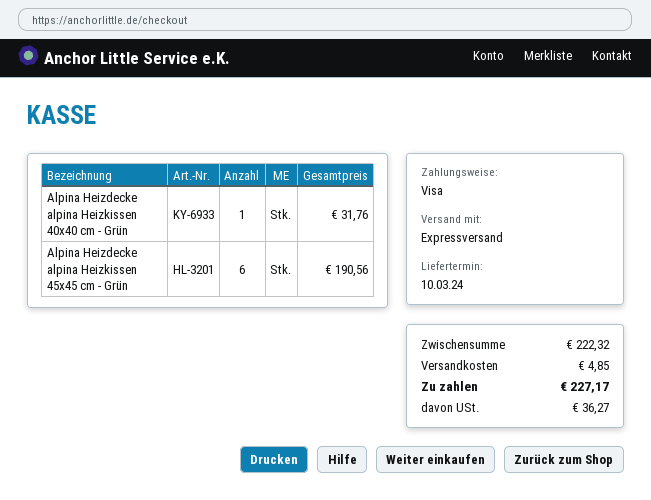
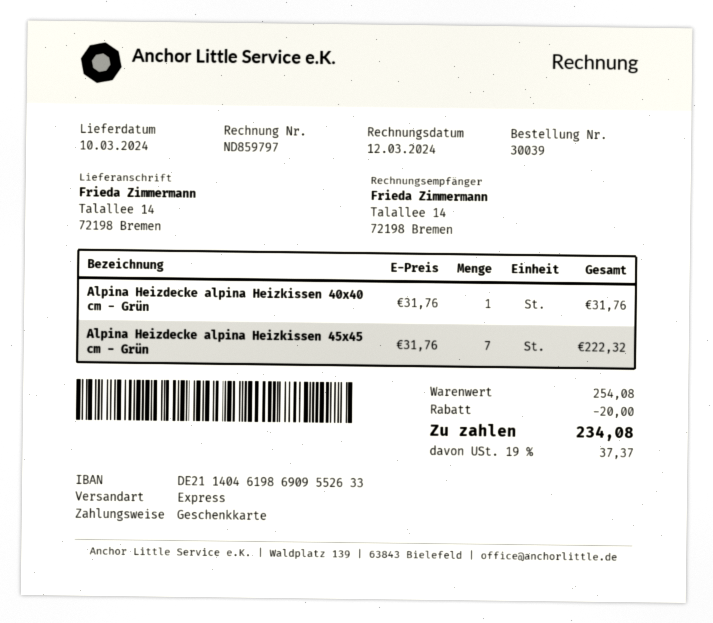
payment method: Visa -> gift card
Alpina Heizdecke alpina Heizkissen 45x45 cm - Grün: 6 for 190.56 -> 7 for 222.32
subtotal: 222.32 -> 254.08
discount: none -> 20.00
shipping: 4.85 -> none
tax: 36.27 -> 37.37
total: 227.17 -> 234.08

